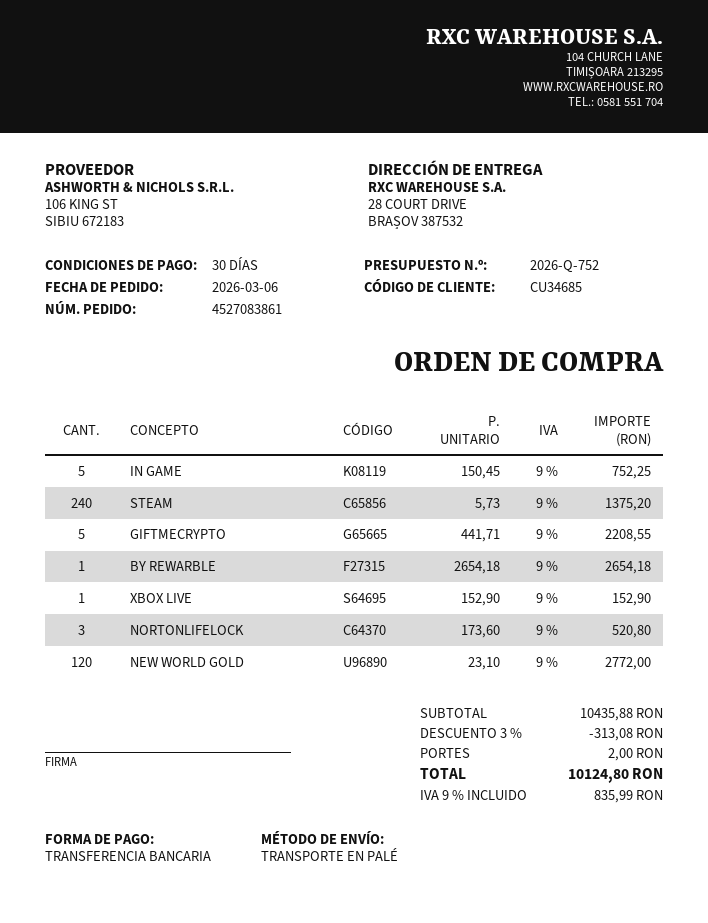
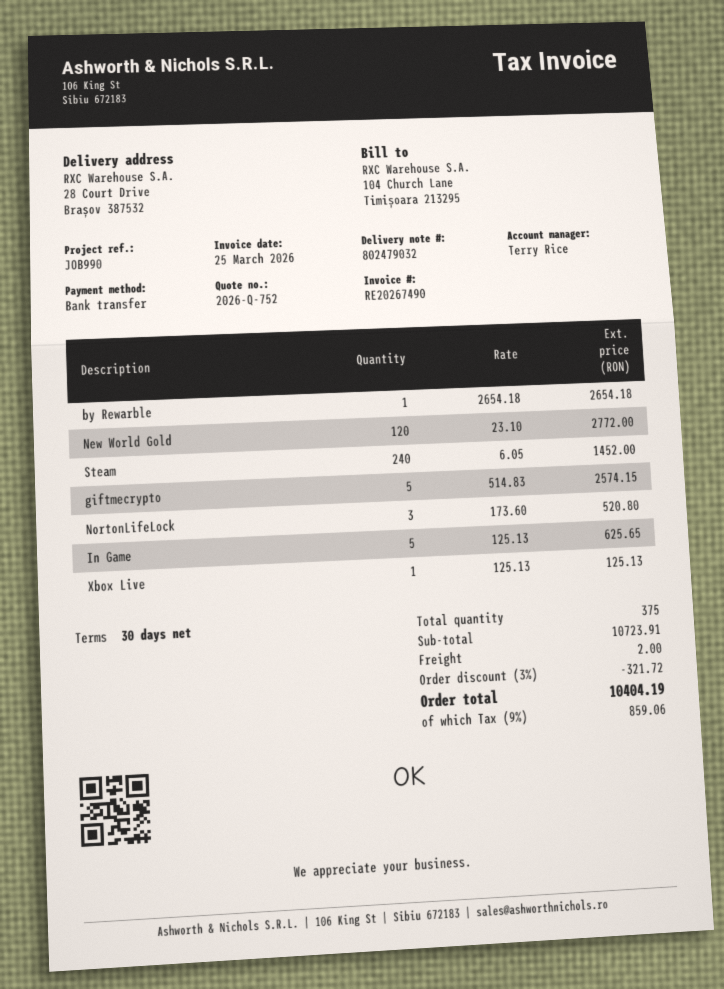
IN GAME: 5 x 150.45 = 752.25 -> 5 x 125.13 = 625.65
STEAM: 240 x 5.73 = 1375.20 -> 240 x 6.05 = 1452.00
GIFTMECRYPTO: 5 x 441.71 = 2208.55 -> 5 x 514.83 = 2574.15
XBOX LIVE: 1 x 152.90 = 152.90 -> 1 x 125.13 = 125.13
subtotal: 10435.88 -> 10723.91
discount: 3% = 313.08 -> 3% = 321.72
tax: 9% = 835.99 -> 9% = 859.06
total: 10124.80 -> 10404.19

